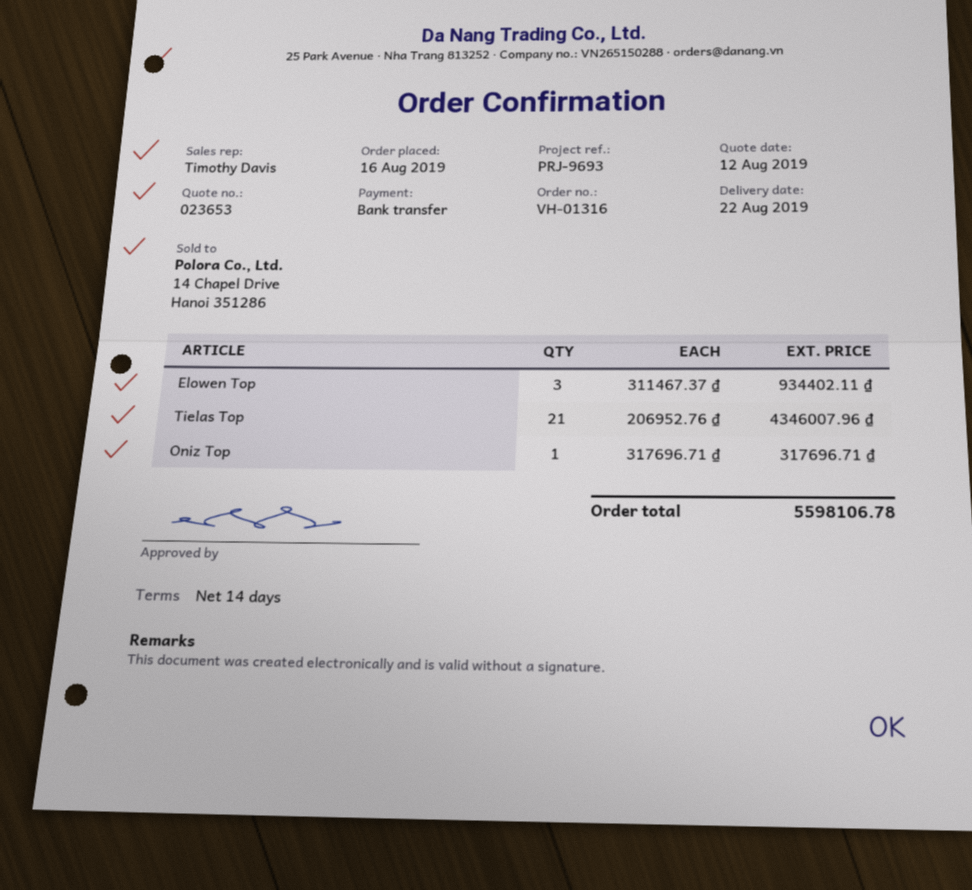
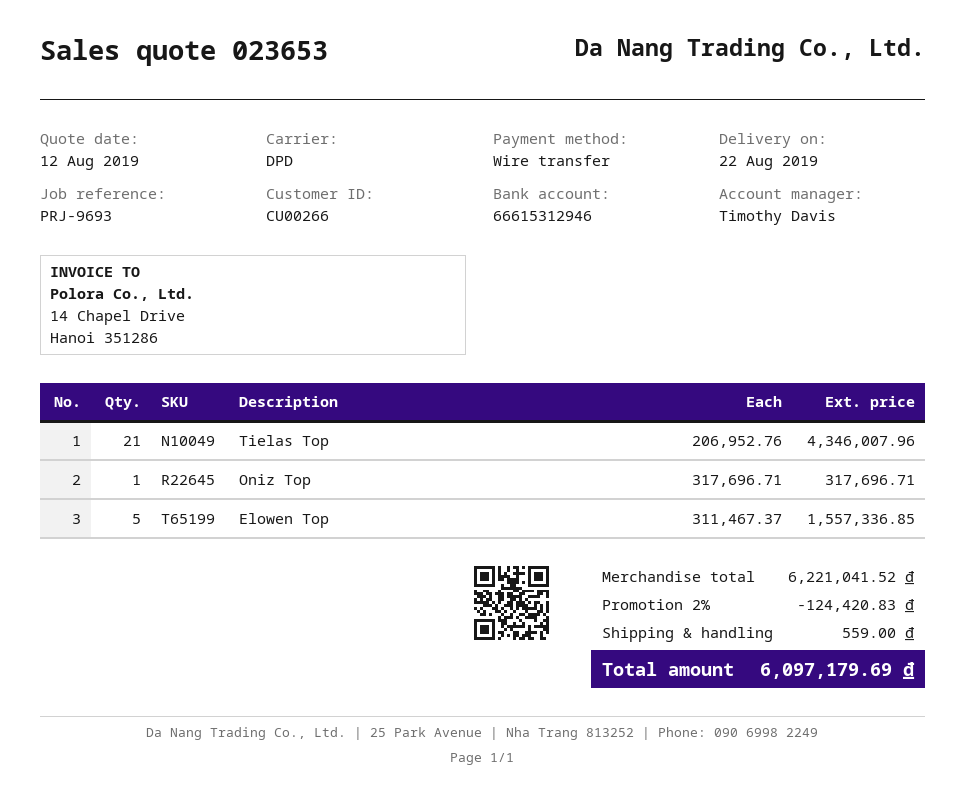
Elowen Top: 3 x 311467.37 = 934402.11 -> 5 x 311467.37 = 1557336.85
discount: none -> 2% = 124420.83
shipping: none -> 559.00
total: 5598106.78 -> 6097179.69

